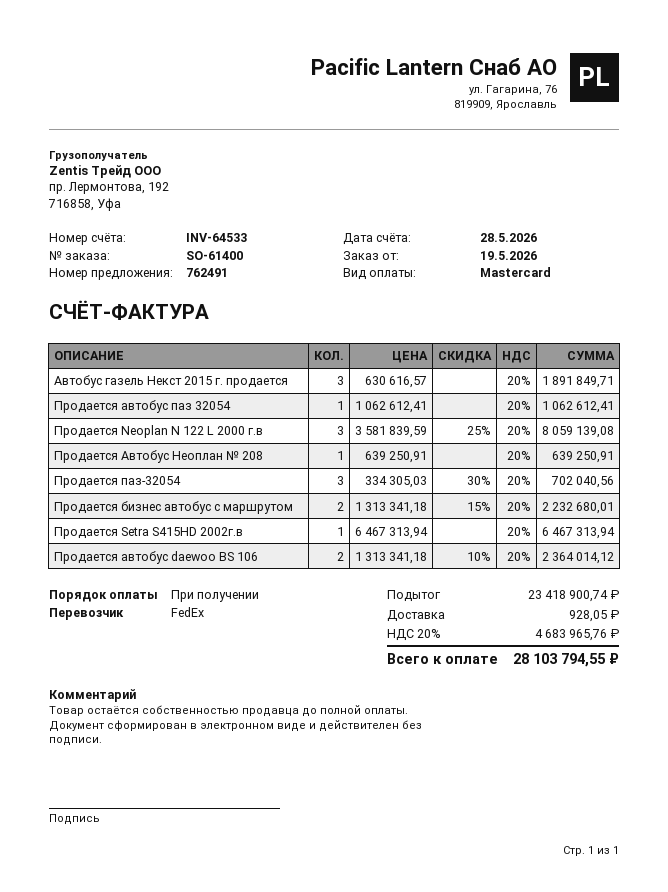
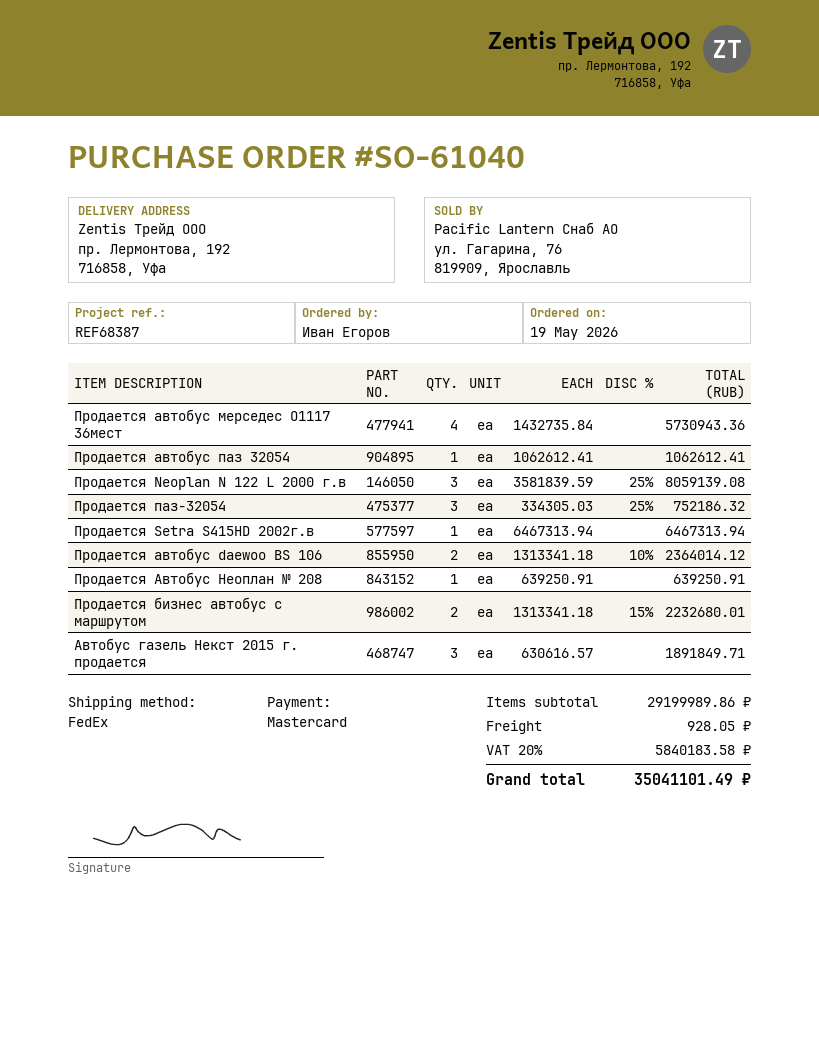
order number: SO-61400 -> SO-61040
Продается паз-32054: 3 x 334305.03 - 30% = 702040.56 -> 3 x 334305.03 - 25% = 752186.32
Продается автобус мерседес О1117 36мест: none -> 4 x 1432735.84 = 5730943.36
subtotal: 23418900.74 -> 29199989.86
tax: 20% = 4683965.76 -> 20% = 5840183.58
total: 28103794.55 -> 35041101.49

